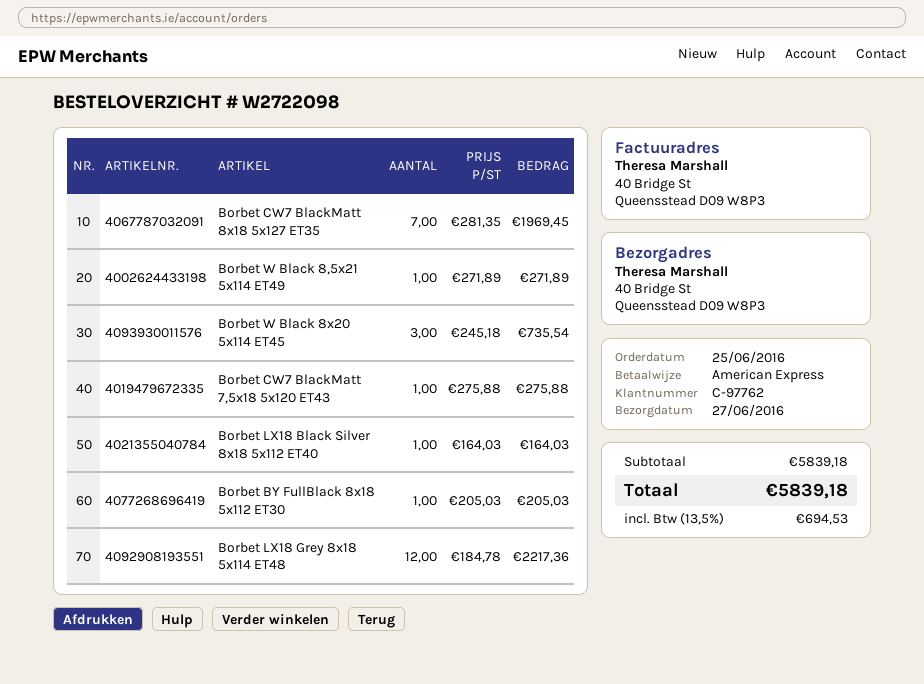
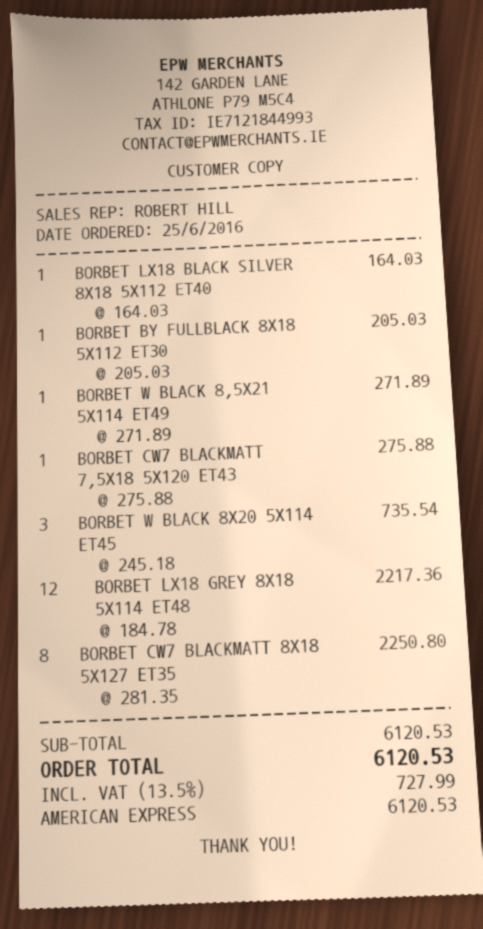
Borbet CW7 BlackMatt 8x18 5x127 ET35: 7 x 281.35 = 1969.45 -> 8 x 281.35 = 2250.80
subtotal: 5839.18 -> 6120.53
tax: 13.5% = 694.53 -> 13.5% = 727.99
total: 5839.18 -> 6120.53

